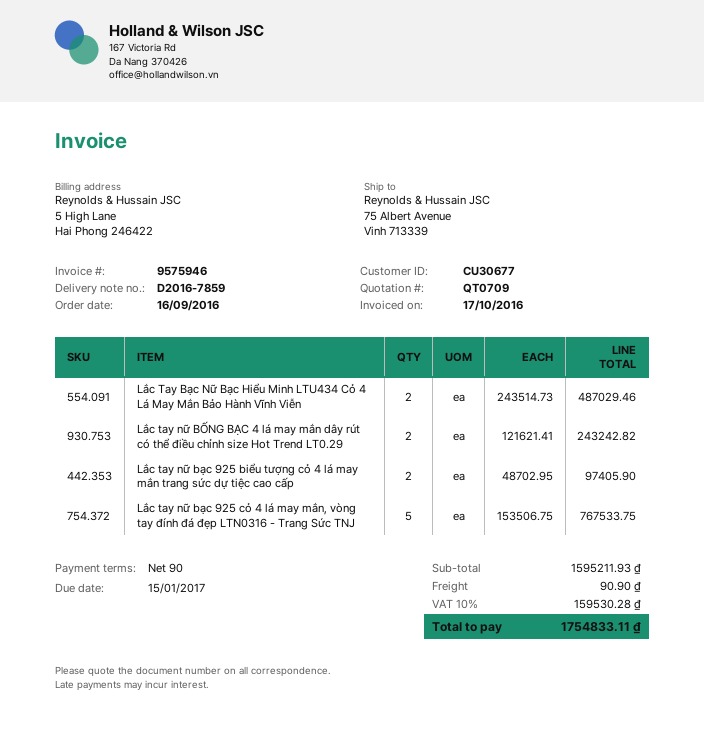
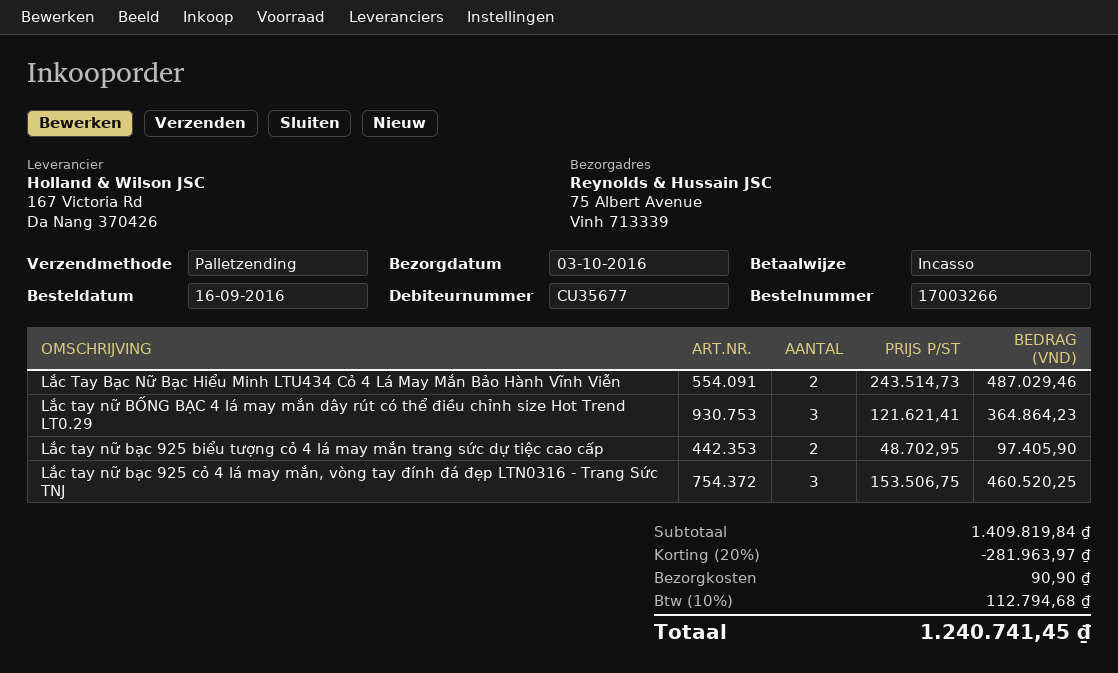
customer number: CU30677 -> CU35677
Lắc tay nữ BỐNG BẠC 4 lá may mắn dây rút có thể điều chỉnh size Hot Trend LT0.29: 2 x 121621.41 = 243242.82 -> 3 x 121621.41 = 364864.23
Lắc tay nữ bạc 925 cỏ 4 lá may mắn, vòng tay đính đá đẹp LTN0316 - Trang Sức TNJ: 5 x 153506.75 = 767533.75 -> 3 x 153506.75 = 460520.25
subtotal: 1595211.93 -> 1409819.84
discount: none -> 20% = 281963.97
tax: 10% = 159530.28 -> 10% = 112794.68
total: 1754833.11 -> 1240741.45

